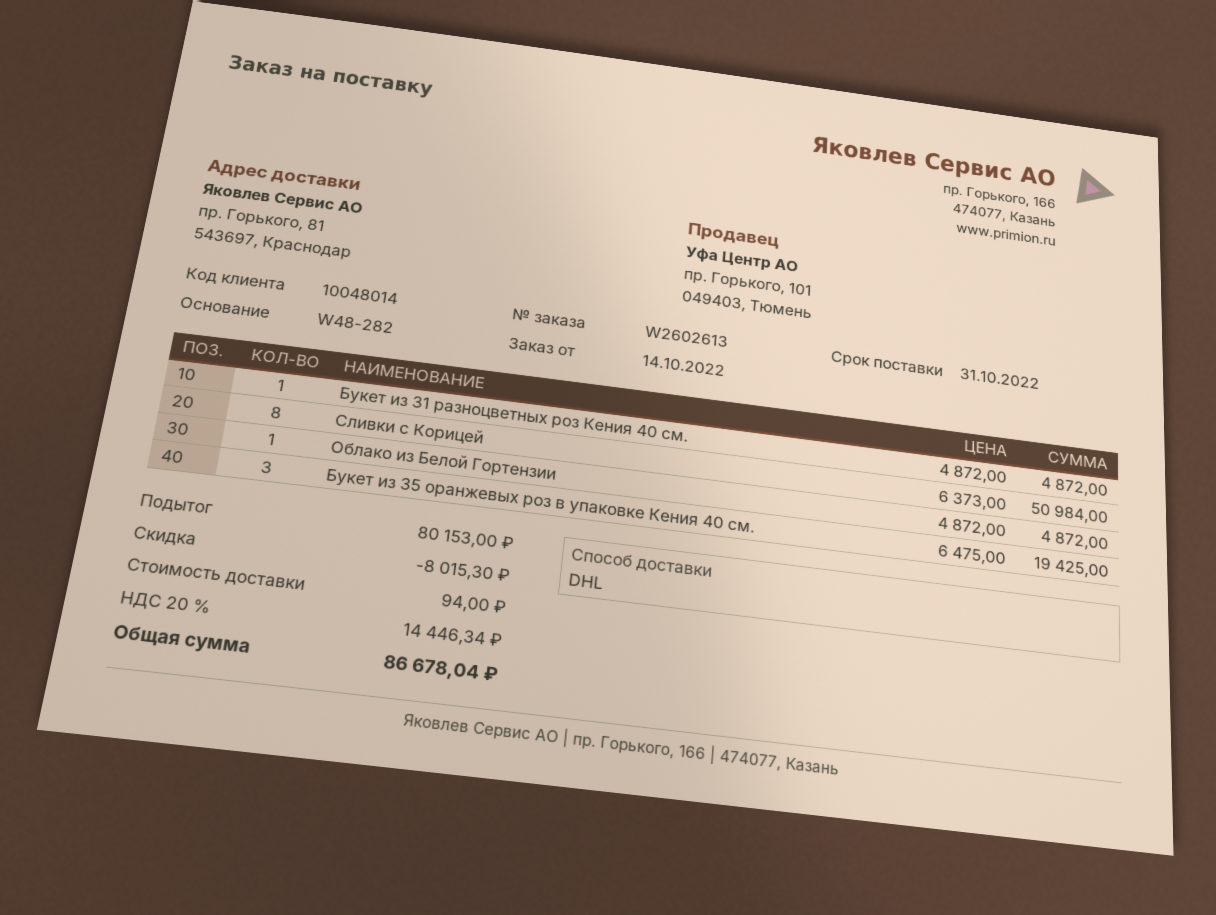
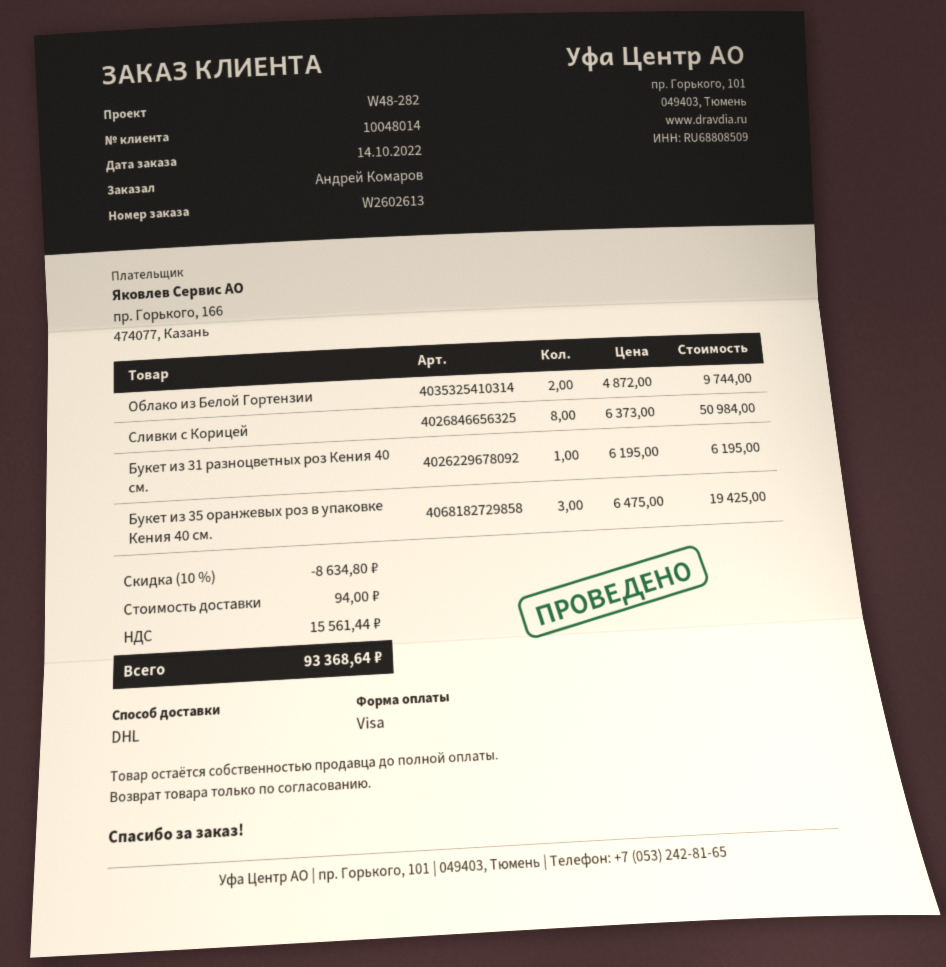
Букет из 31 разноцветных роз Кения 40 см.: 1 x 4872.00 = 4872.00 -> 1 x 6195.00 = 6195.00
Облако из Белой Гортензии: 1 x 4872.00 = 4872.00 -> 2 x 4872.00 = 9744.00
discount: 8015.30 -> 8634.80
tax: 14446.34 -> 15561.44
total: 86678.04 -> 93368.64

